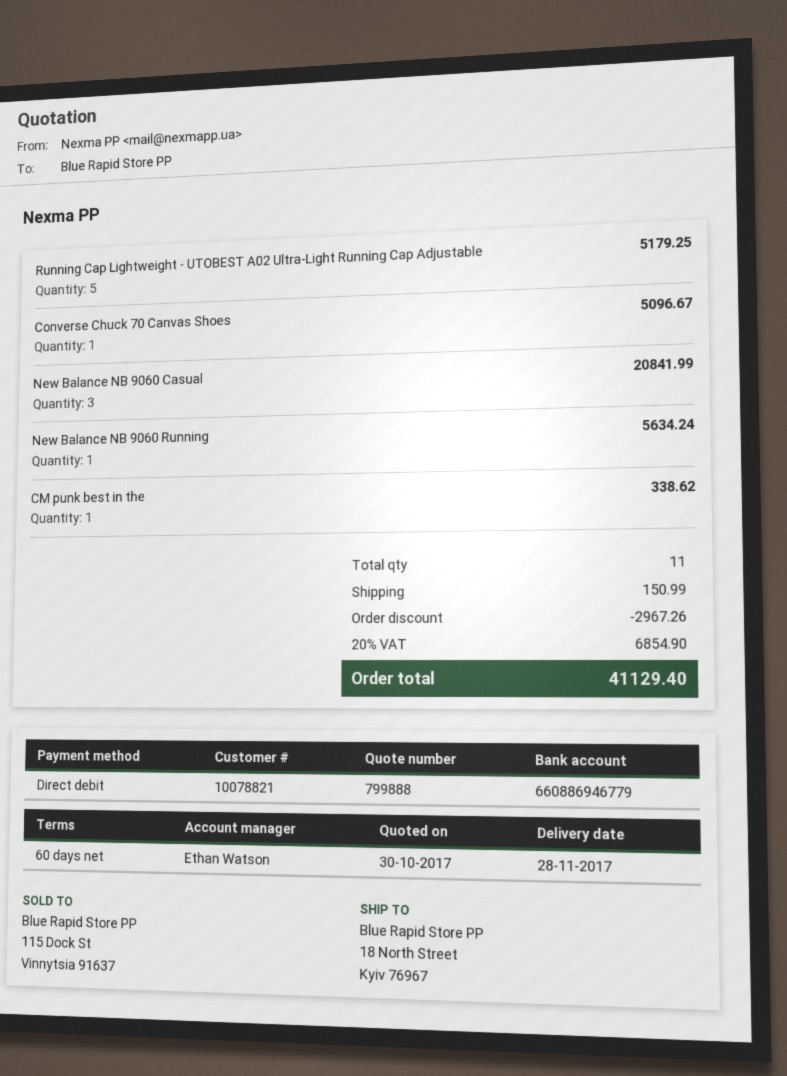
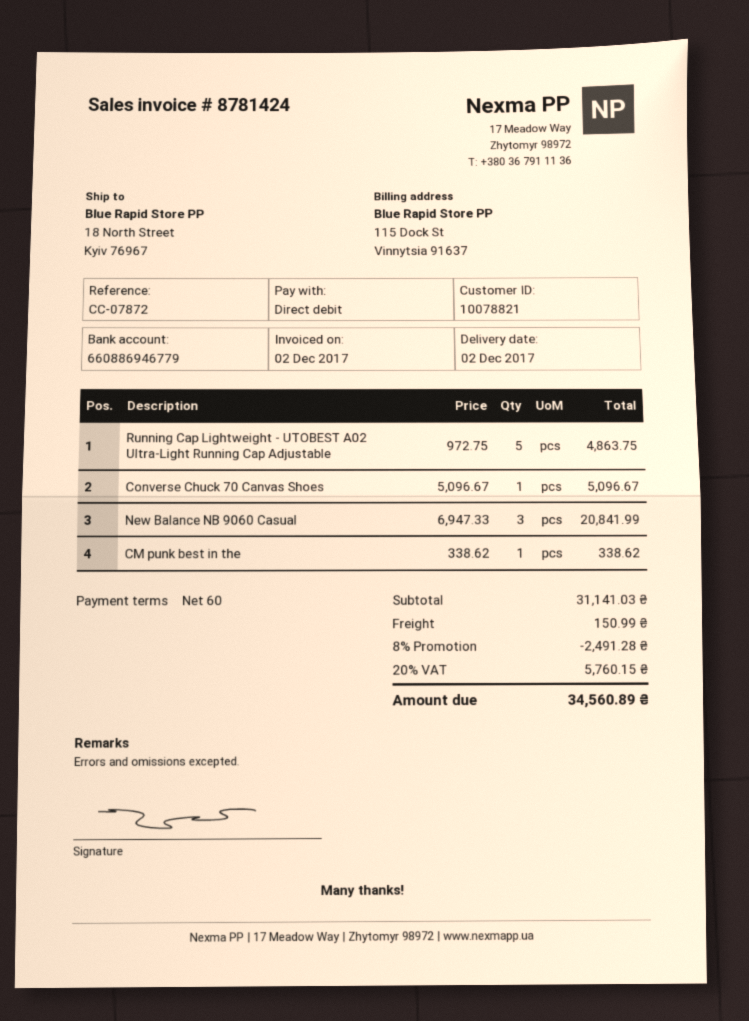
delivery date: 2017-11-28 -> 2017-12-02
Running Cap Lightweight - UTOBEST A02 Ultra-Light Running Cap Adjustable: 5 for 5179.25 -> 5 for 4863.75
New Balance NB 9060 Running: 1 for 5634.24 -> none
discount: 2967.26 -> 2491.28
tax: 20% = 6854.90 -> 20% = 5760.15
total: 41129.40 -> 34560.89

